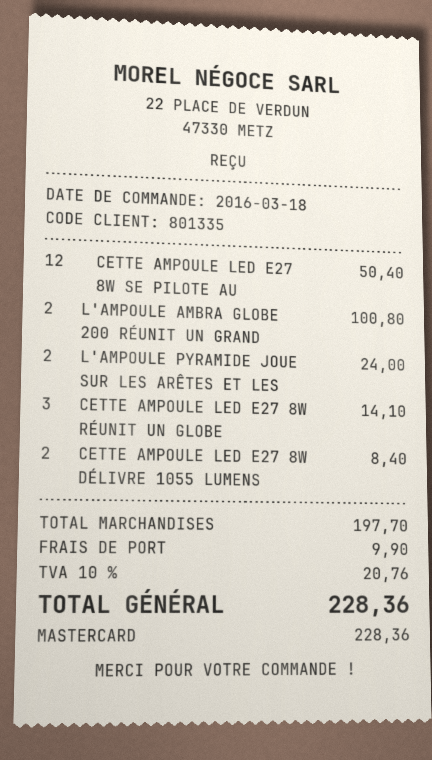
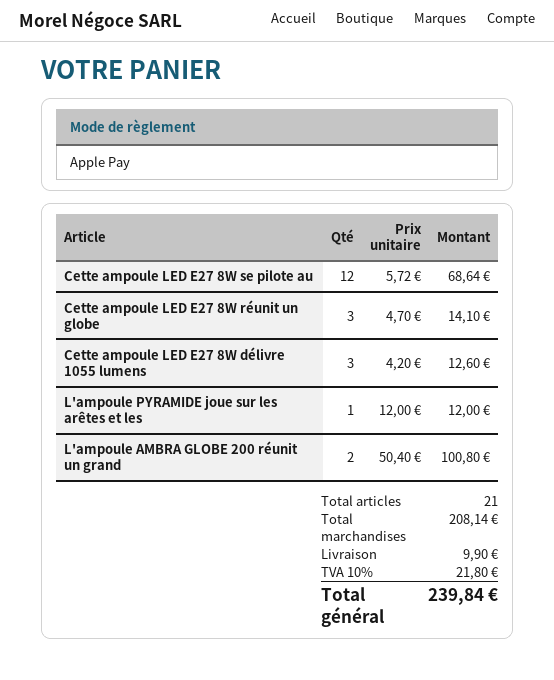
payment method: Mastercard -> Apple Pay
CETTE AMPOULE LED E27 8W SE PILOTE AU: 12 for 50.40 -> 12 for 68.64
L'AMPOULE PYRAMIDE JOUE SUR LES ARÊTES ET LES: 2 for 24.00 -> 1 for 12.00
CETTE AMPOULE LED E27 8W DÉLIVRE 1055 LUMENS: 2 for 8.40 -> 3 for 12.60
subtotal: 197.70 -> 208.14
tax: 10% = 20.76 -> 10% = 21.80
total: 228.36 -> 239.84

